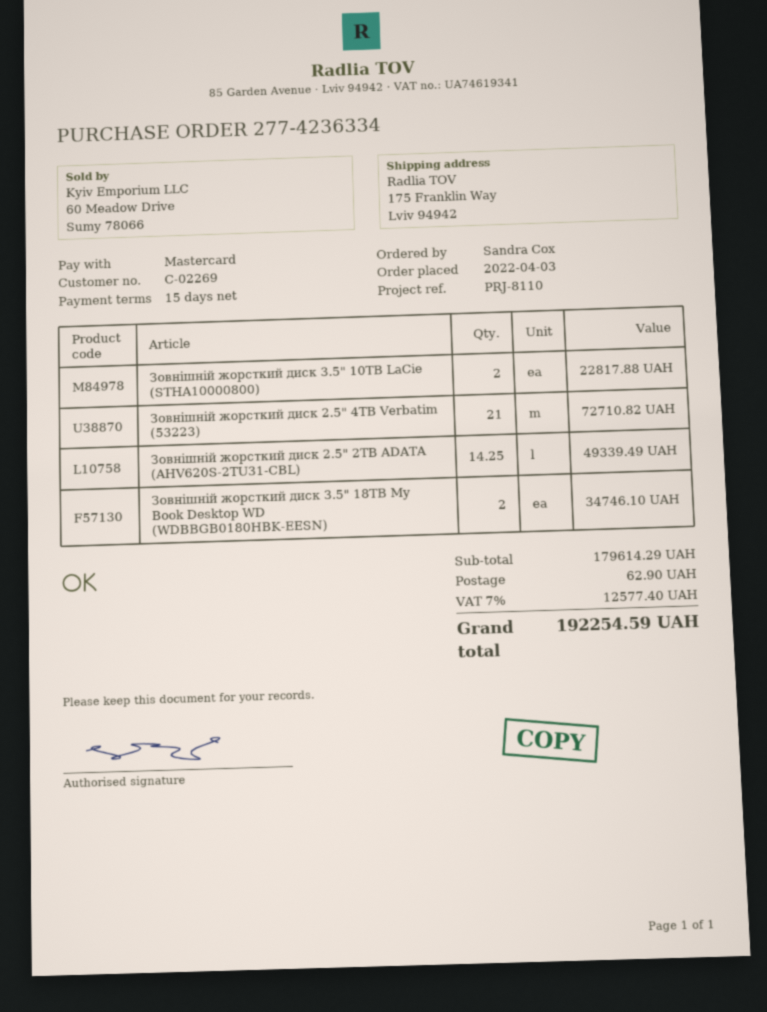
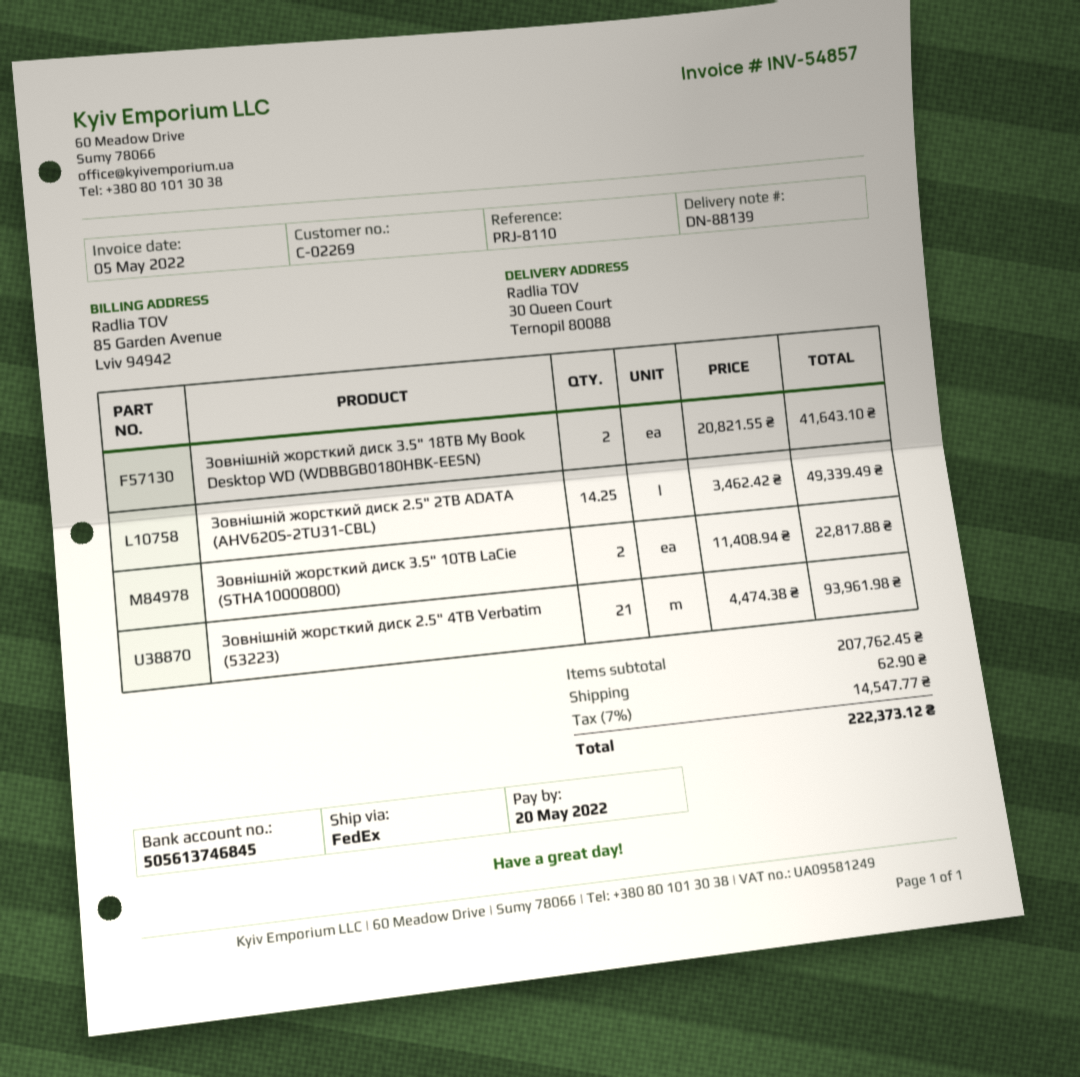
ship to: 175 Franklin Way, Lviv 94942 -> 30 Queen Court, Ternopil 80088
Зовнішній жорсткий диск 2.5" 4TB Verbatim (53223): 21 for 72710.82 -> 21 for 93961.98
Зовнішній жорсткий диск 3.5" 18TB My Book Desktop WD (WDBBGB0180HBK-EESN): 2 for 34746.10 -> 2 for 41643.10
subtotal: 179614.29 -> 207762.45
tax: 7% = 12577.40 -> 7% = 14547.77
total: 192254.59 -> 222373.12

